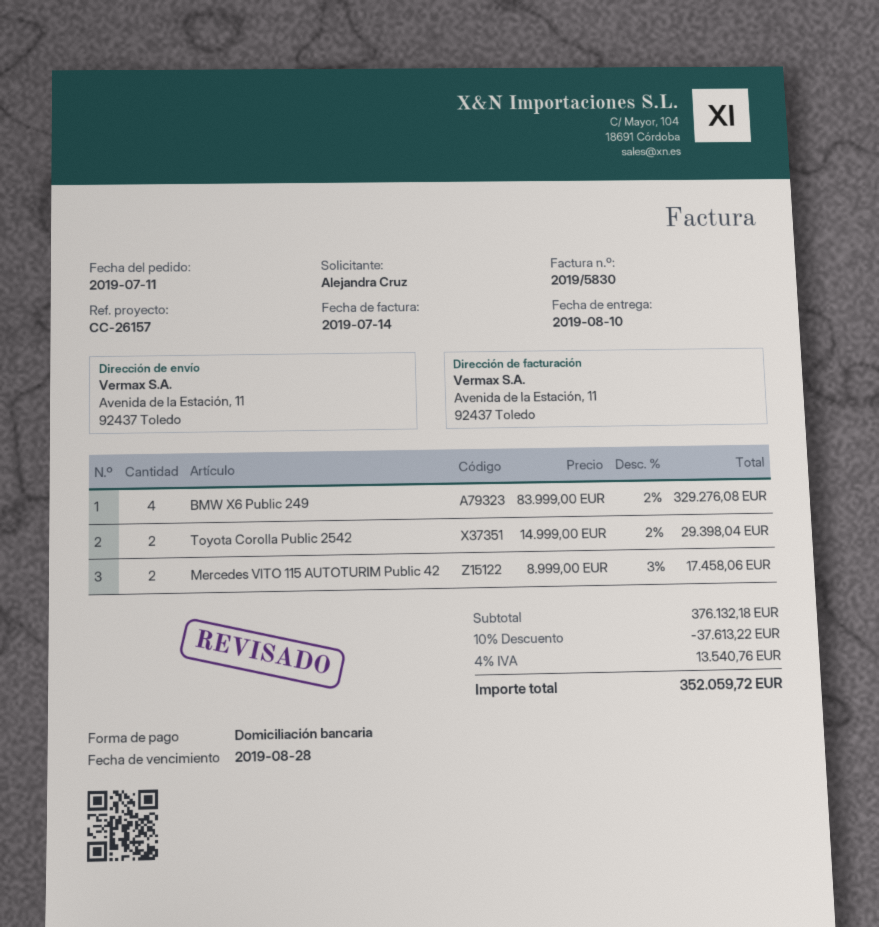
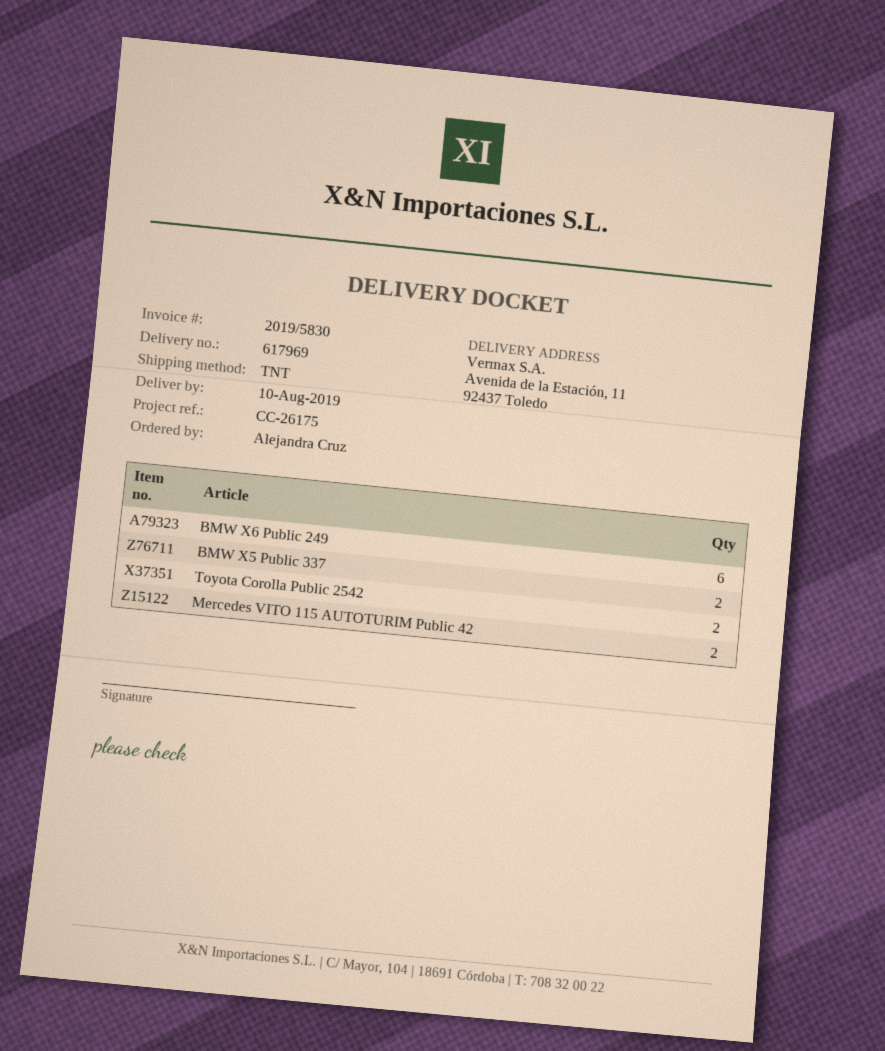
reference: CC-26157 -> CC-26175
BMW X6 Public 249: 4 -> 6
BMW X5 Public 337: none -> 2

